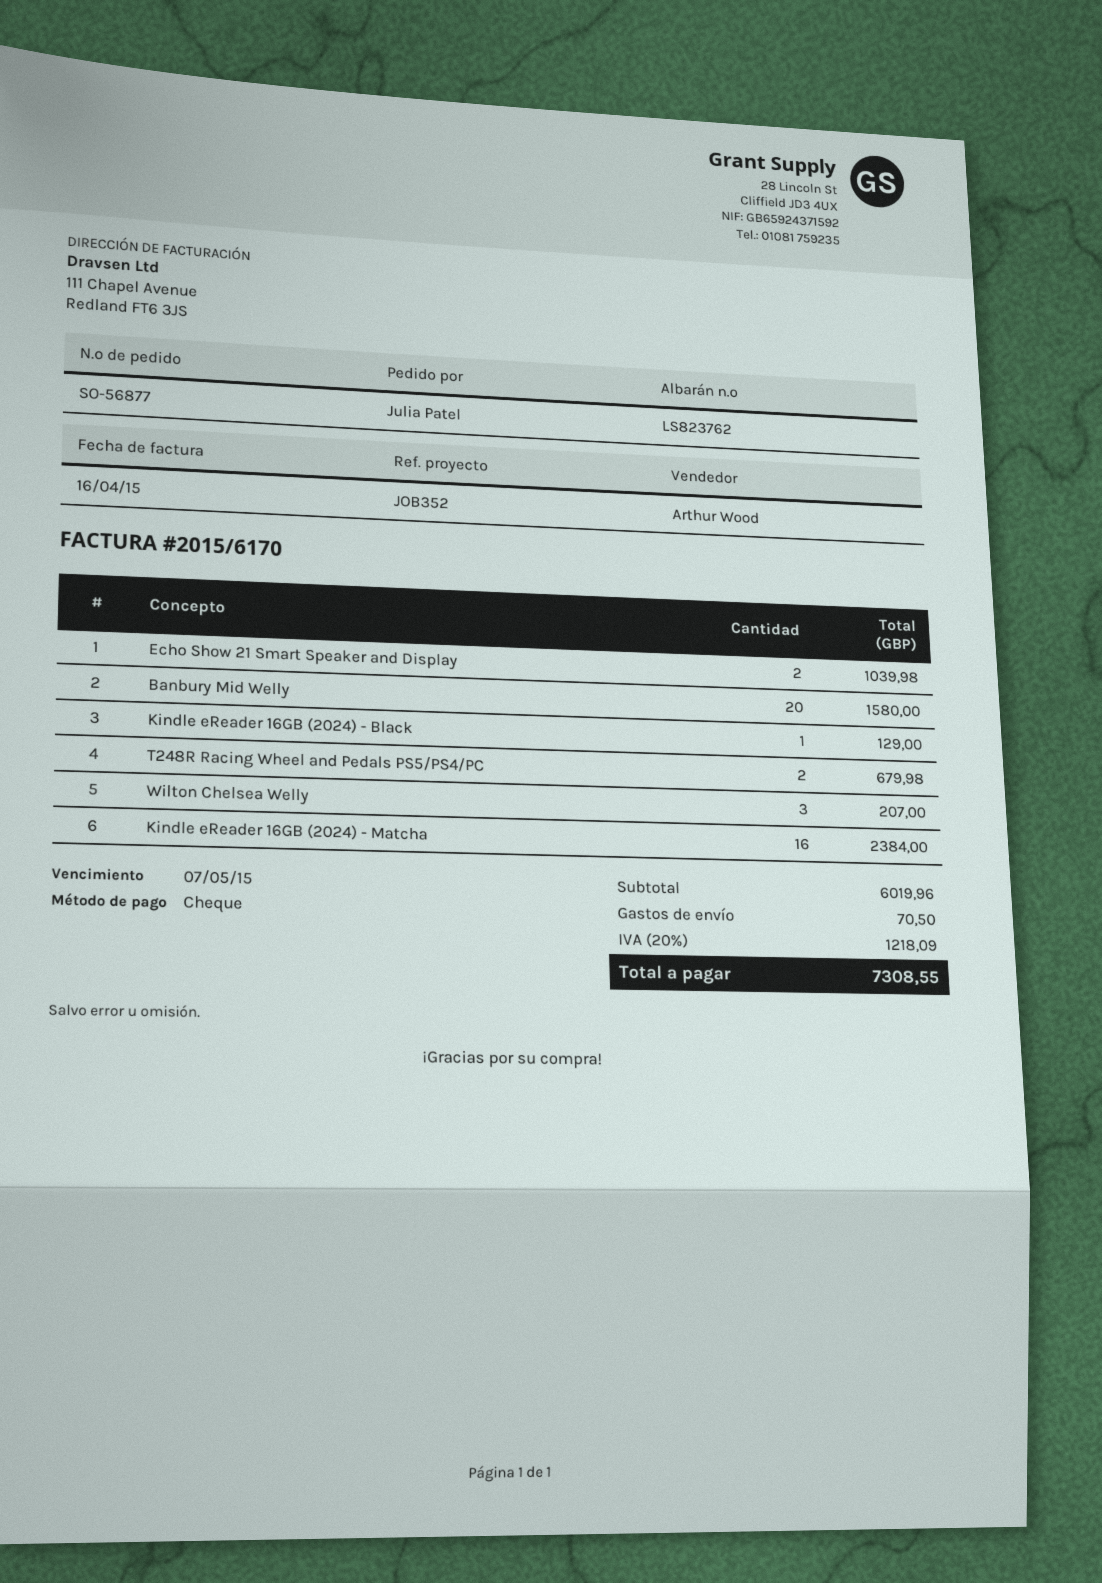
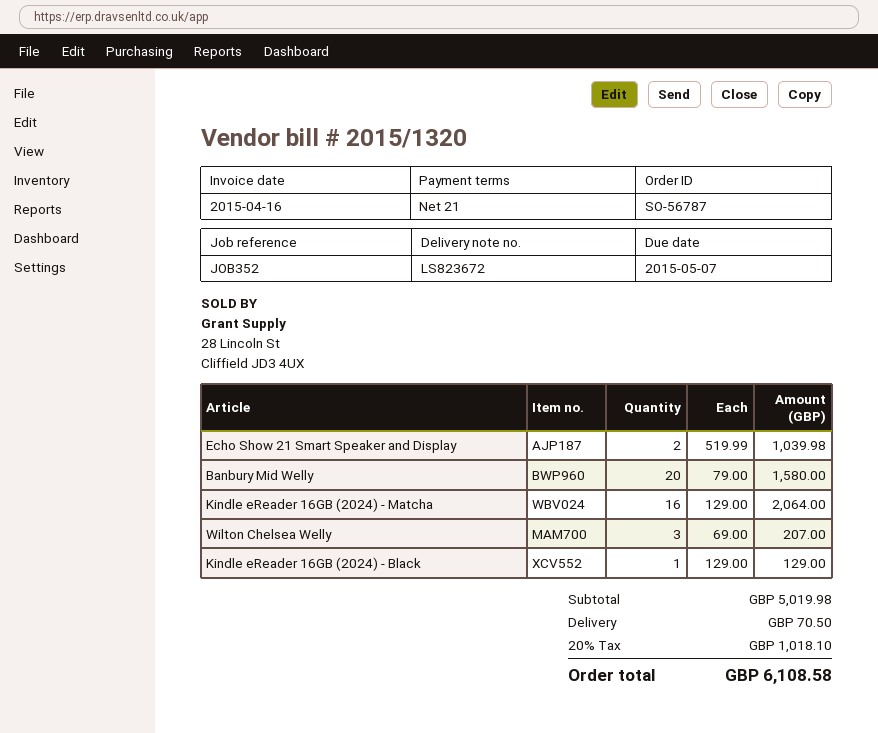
order number: SO-56877 -> SO-56787
delivery note number: LS823762 -> LS823672
invoice number: 2015/6170 -> 2015/1320
T248R Racing Wheel and Pedals PS5/PS4/PC: 2 for 679.98 -> none
Kindle eReader 16GB (2024) - Matcha: 16 for 2384.00 -> 16 for 2064.00
subtotal: 6019.96 -> 5019.98
tax: 20% = 1218.09 -> 20% = 1018.10
total: 7308.55 -> 6108.58

